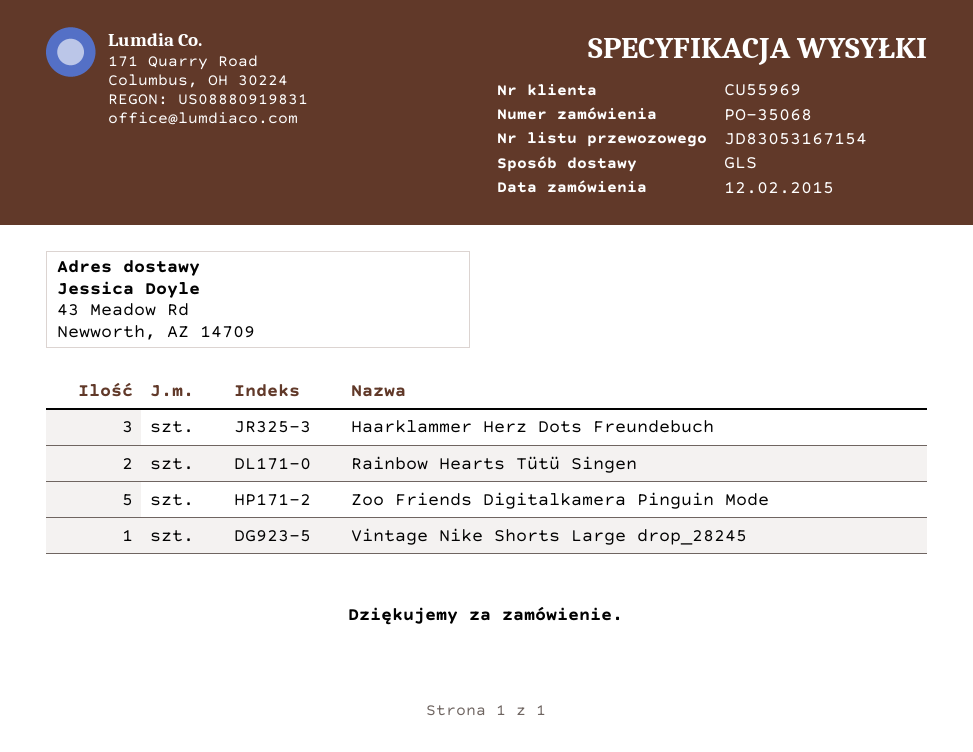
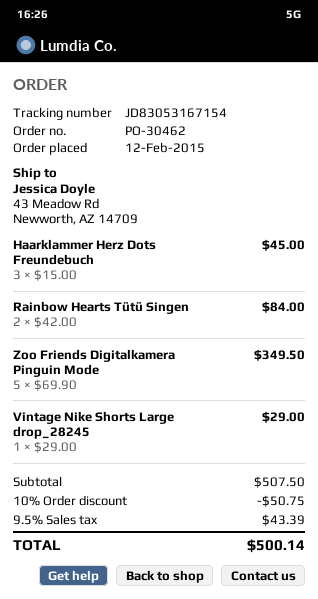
order number: PO-35068 -> PO-30462

